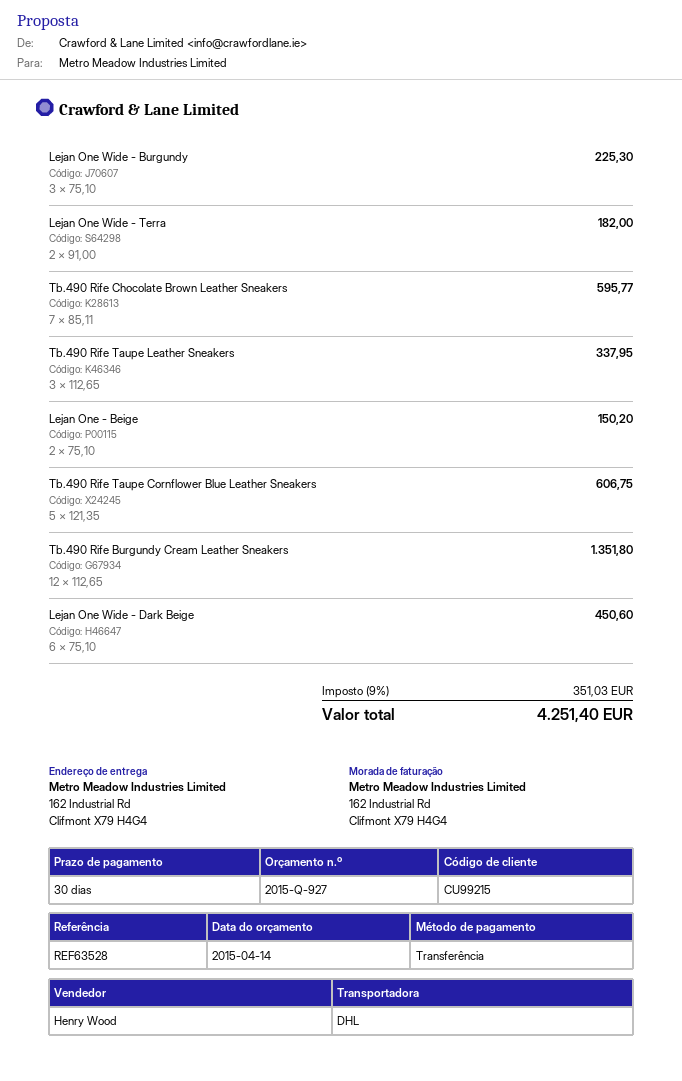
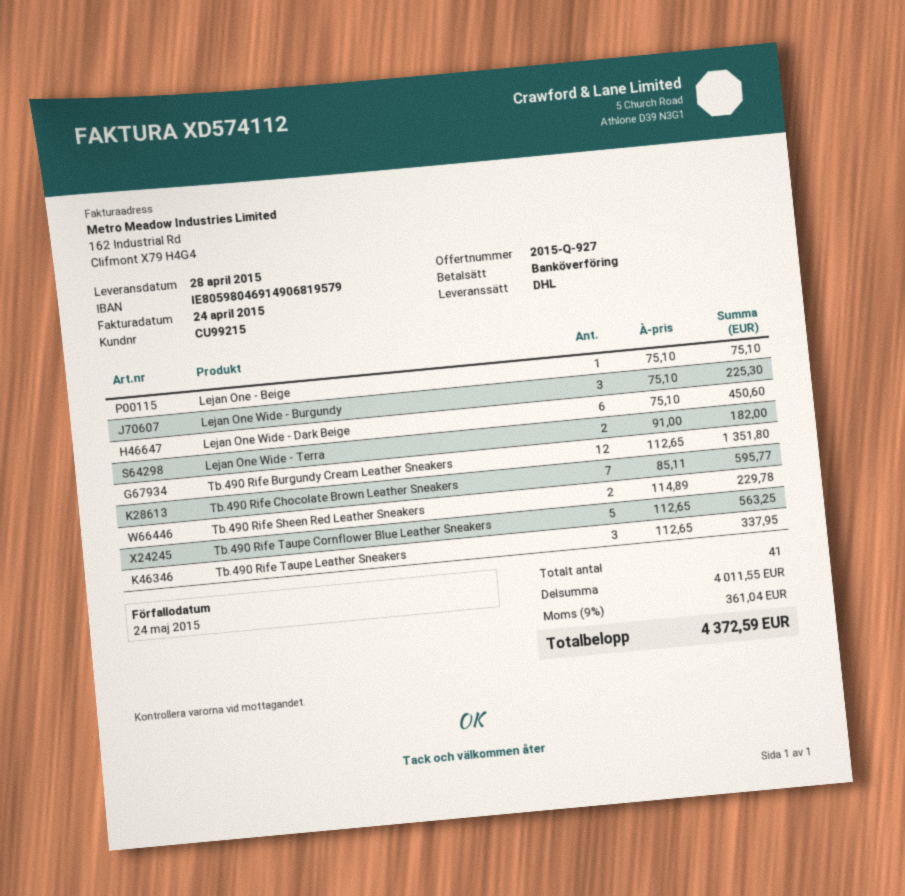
Lejan One - Beige: 2 x 75.10 = 150.20 -> 1 x 75.10 = 75.10
Tb.490 Rife Taupe Cornflower Blue Leather Sneakers: 5 x 121.35 = 606.75 -> 5 x 112.65 = 563.25
Tb.490 Rife Sheen Red Leather Sneakers: none -> 2 x 114.89 = 229.78
tax: 9% = 351.03 -> 9% = 361.04
total: 4251.40 -> 4372.59

